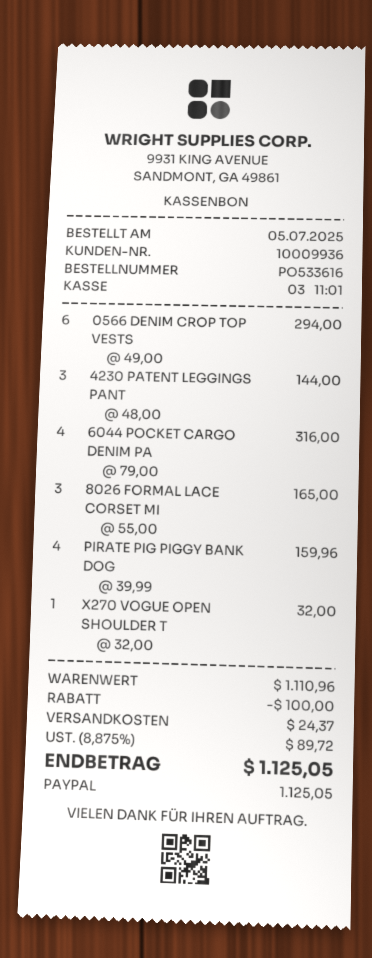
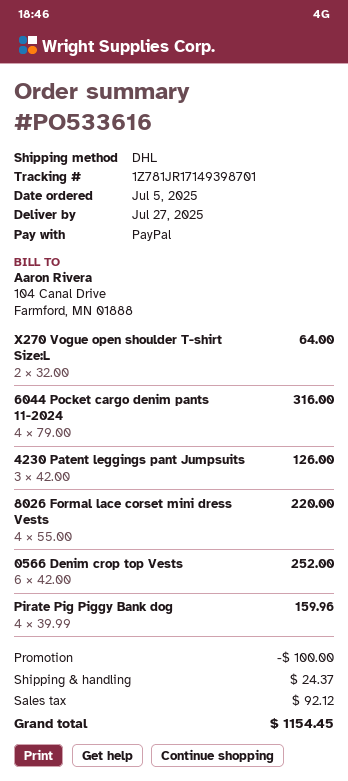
0566 DENIM CROP TOP VESTS: 6 x 49.00 = 294.00 -> 6 x 42.00 = 252.00
4230 PATENT LEGGINGS PANT: 3 x 48.00 = 144.00 -> 3 x 42.00 = 126.00
8026 FORMAL LACE CORSET MI: 3 x 55.00 = 165.00 -> 4 x 55.00 = 220.00
X270 VOGUE OPEN SHOULDER T: 1 x 32.00 = 32.00 -> 2 x 32.00 = 64.00
tax: 89.72 -> 92.12
total: 1125.05 -> 1154.45

